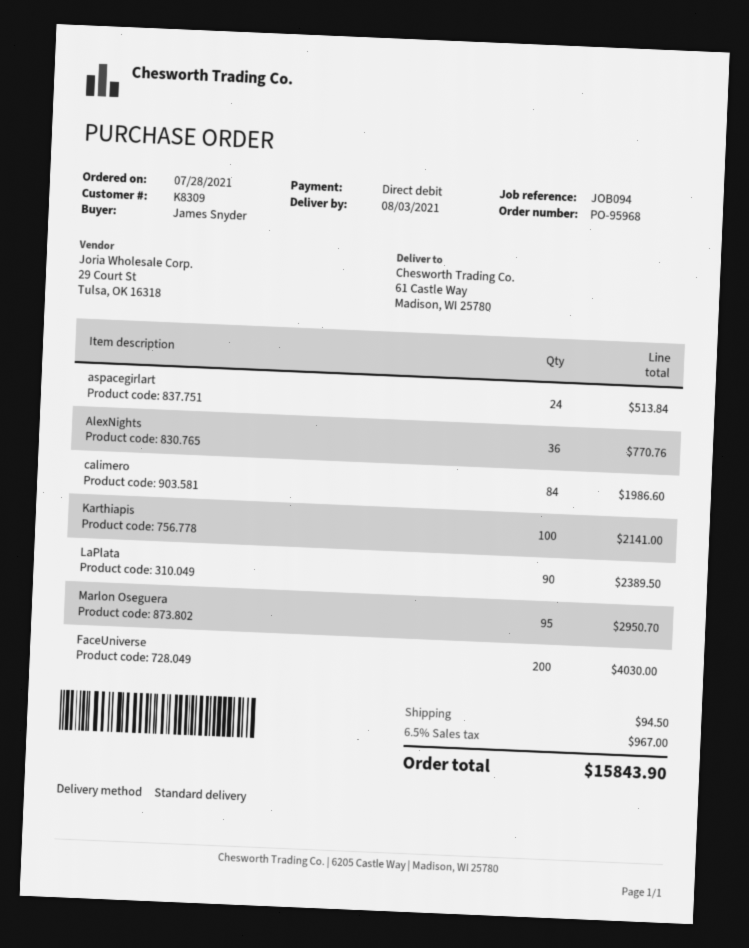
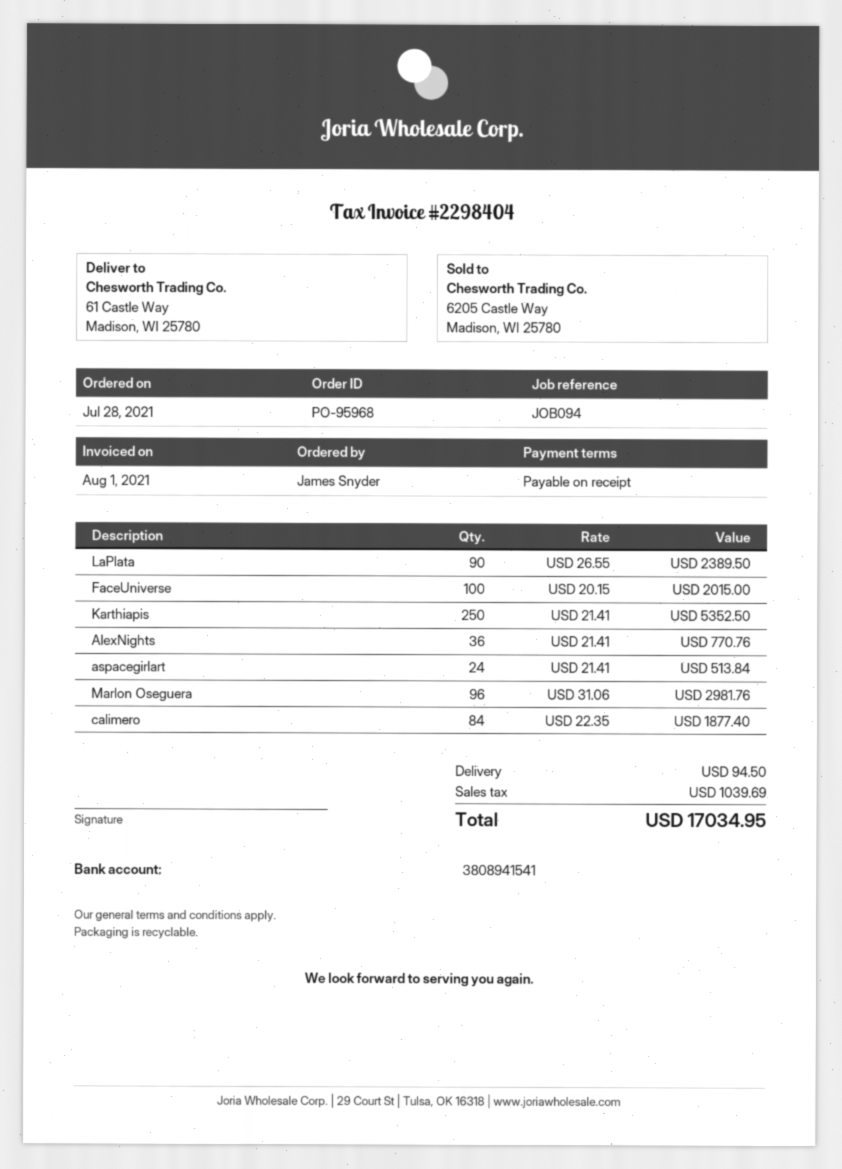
calimero: 84 for 1986.60 -> 84 for 1877.40
Karthiapis: 100 for 2141.00 -> 250 for 5352.50
Marlon Oseguera: 95 for 2950.70 -> 96 for 2981.76
FaceUniverse: 200 for 4030.00 -> 100 for 2015.00
tax: 967.00 -> 1039.69
total: 15843.90 -> 17034.95

